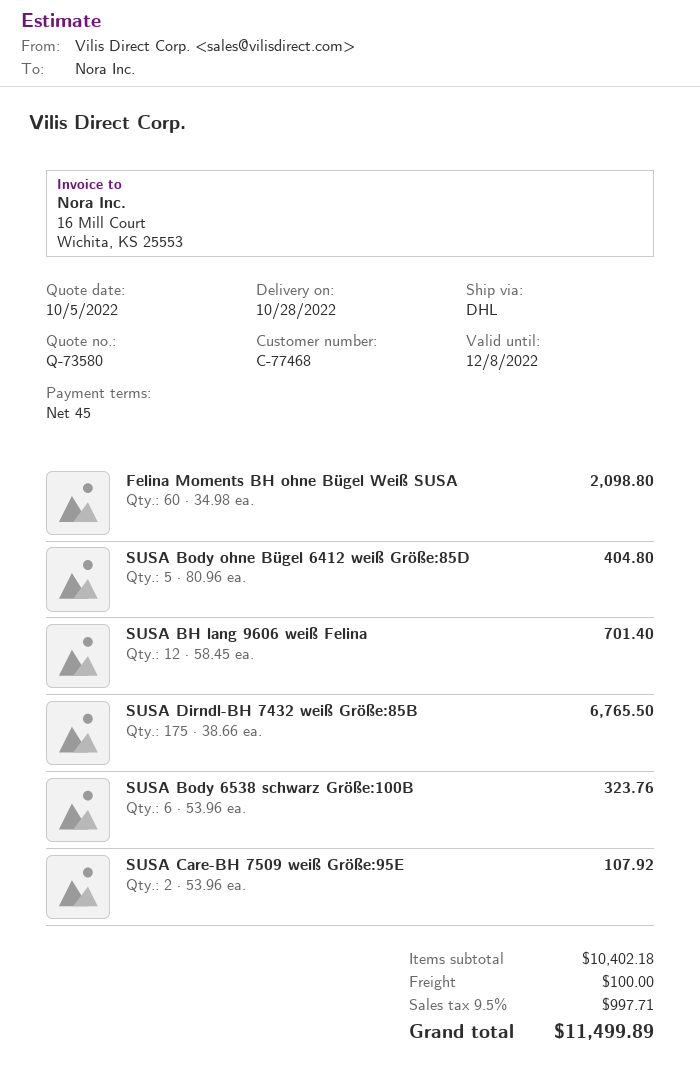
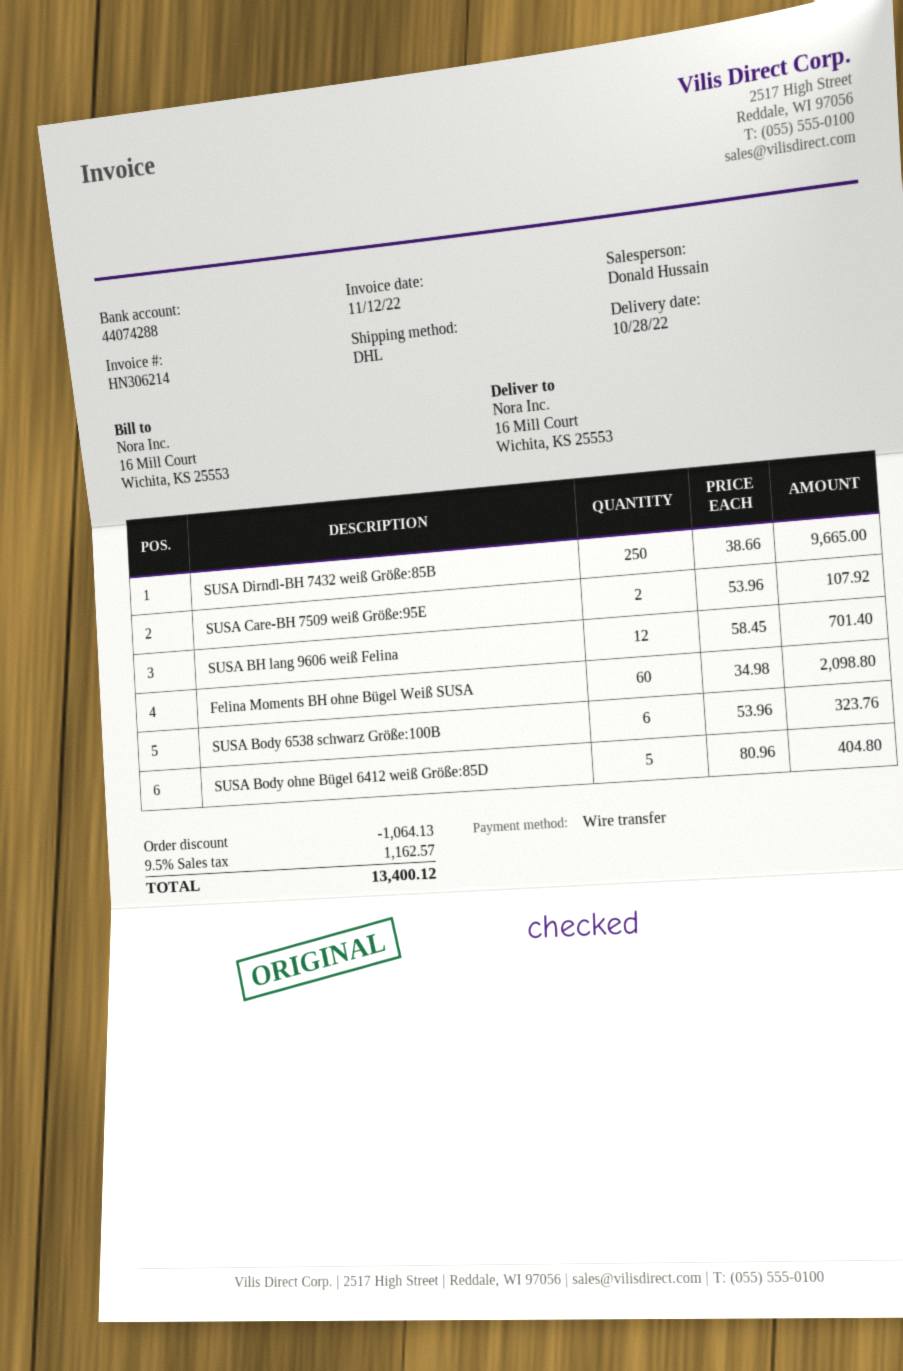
SUSA Dirndl-BH 7432 weiß Größe:85B: 175 x 38.66 = 6765.50 -> 250 x 38.66 = 9665.00
discount: none -> 1064.13
shipping: 100.00 -> none
tax: 9.5% = 997.71 -> 9.5% = 1162.57
total: 11499.89 -> 13400.12

